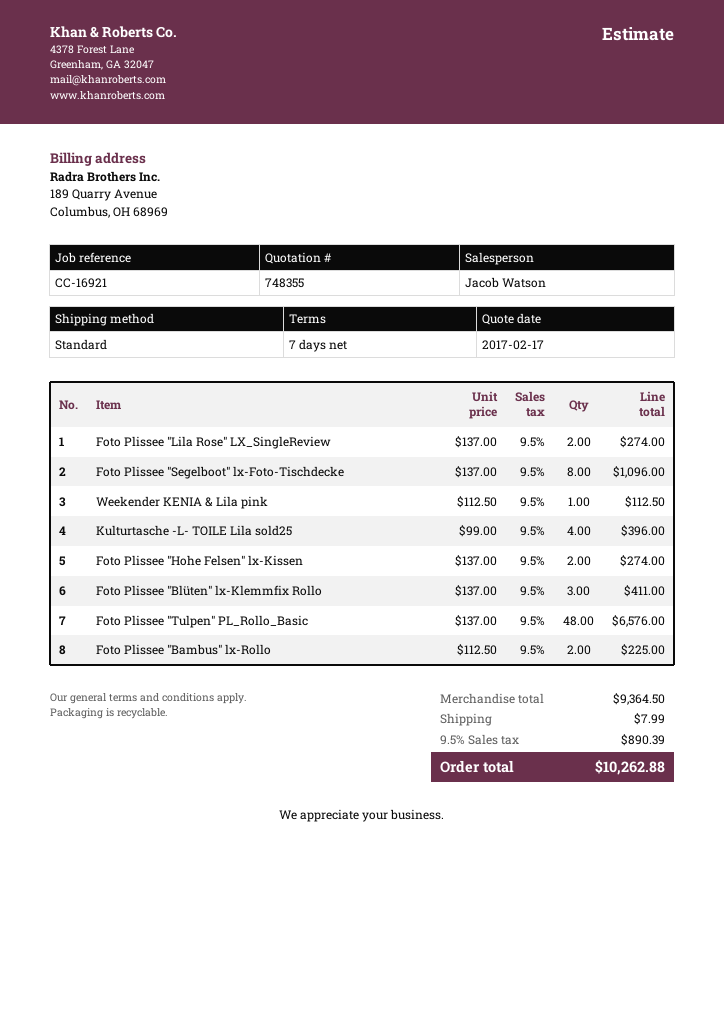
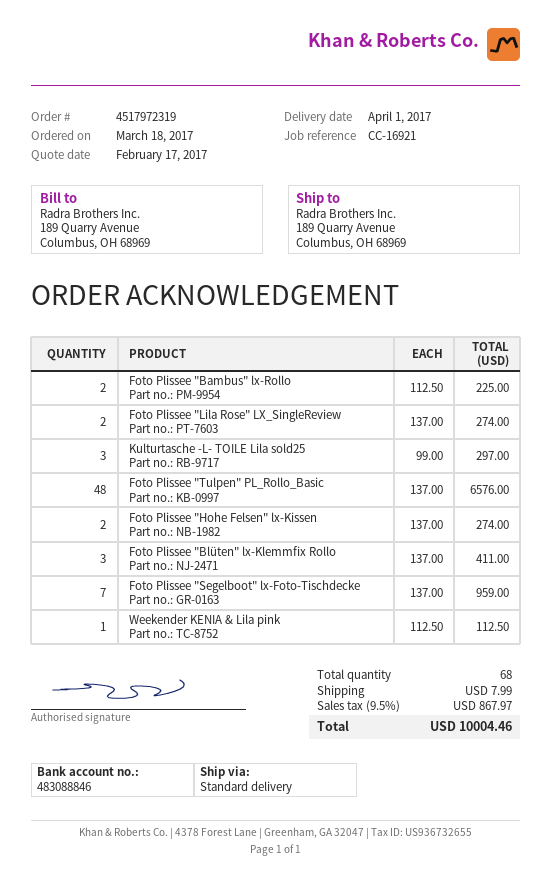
Foto Plissee "Segelboot" lx-Foto-Tischdecke: 8 x 137.00 = 1096.00 -> 7 x 137.00 = 959.00
Kulturtasche -L- TOILE Lila sold25: 4 x 99.00 = 396.00 -> 3 x 99.00 = 297.00
tax: 9.5% = 890.39 -> 9.5% = 867.97
total: 10262.88 -> 10004.46

